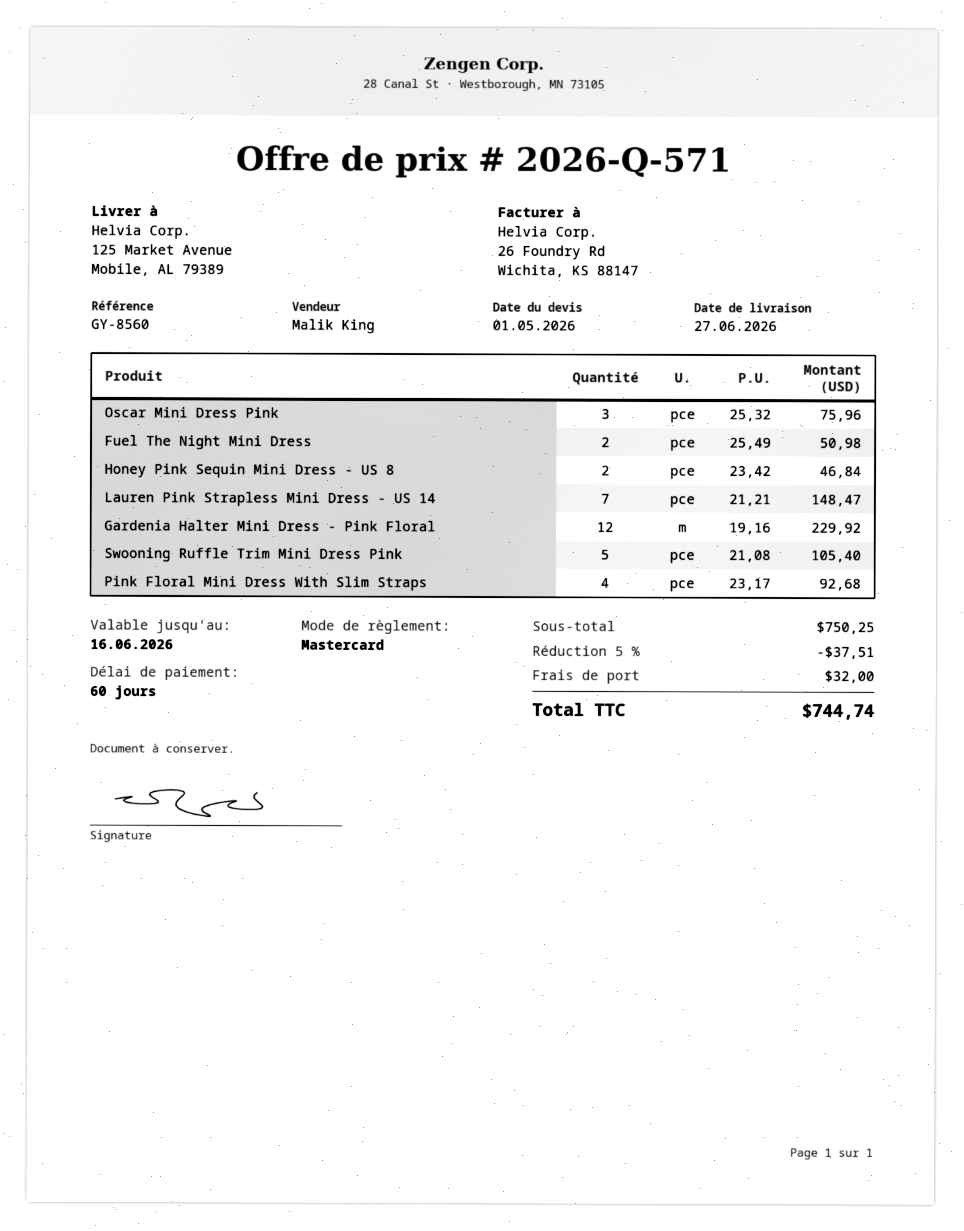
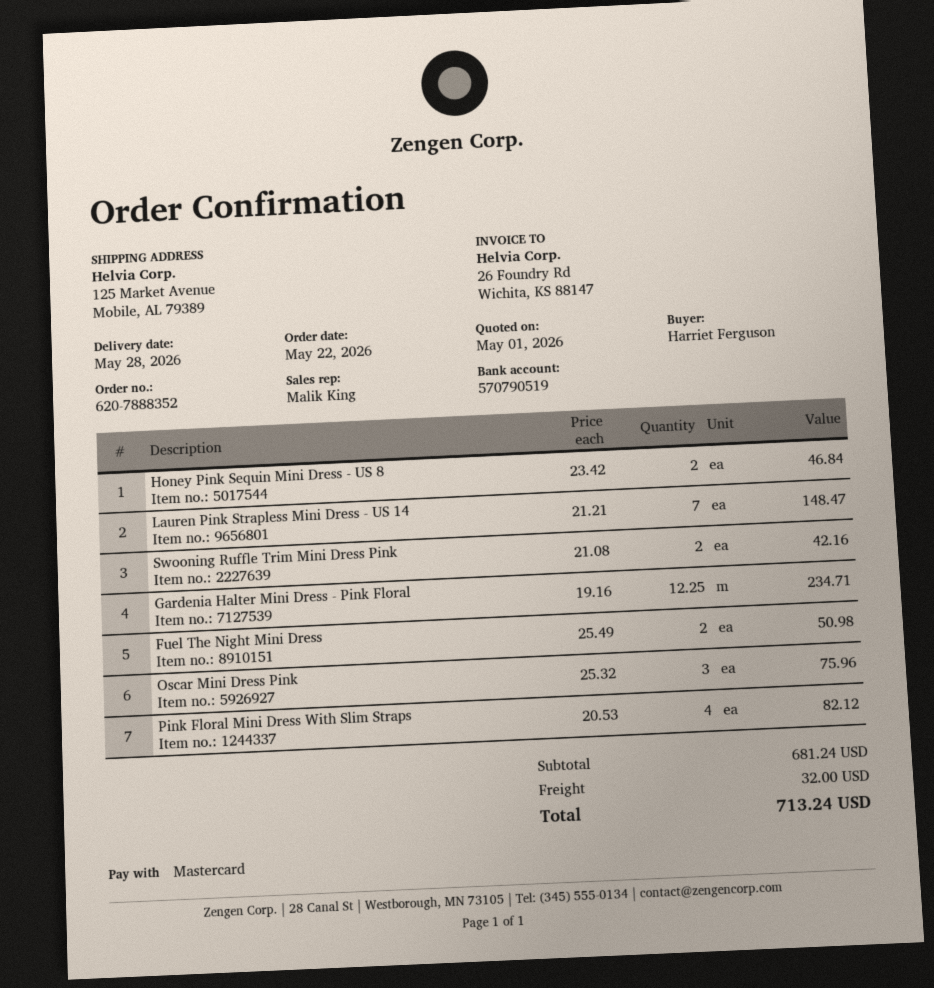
delivery date: 2026-06-27 -> 2026-05-28
Gardenia Halter Mini Dress - Pink Floral: 12 x 19.16 = 229.92 -> 12.25 x 19.16 = 234.71
Swooning Ruffle Trim Mini Dress Pink: 5 x 21.08 = 105.40 -> 2 x 21.08 = 42.16
Pink Floral Mini Dress With Slim Straps: 4 x 23.17 = 92.68 -> 4 x 20.53 = 82.12
subtotal: 750.25 -> 681.24
discount: 5% = 37.51 -> none
total: 744.74 -> 713.24

